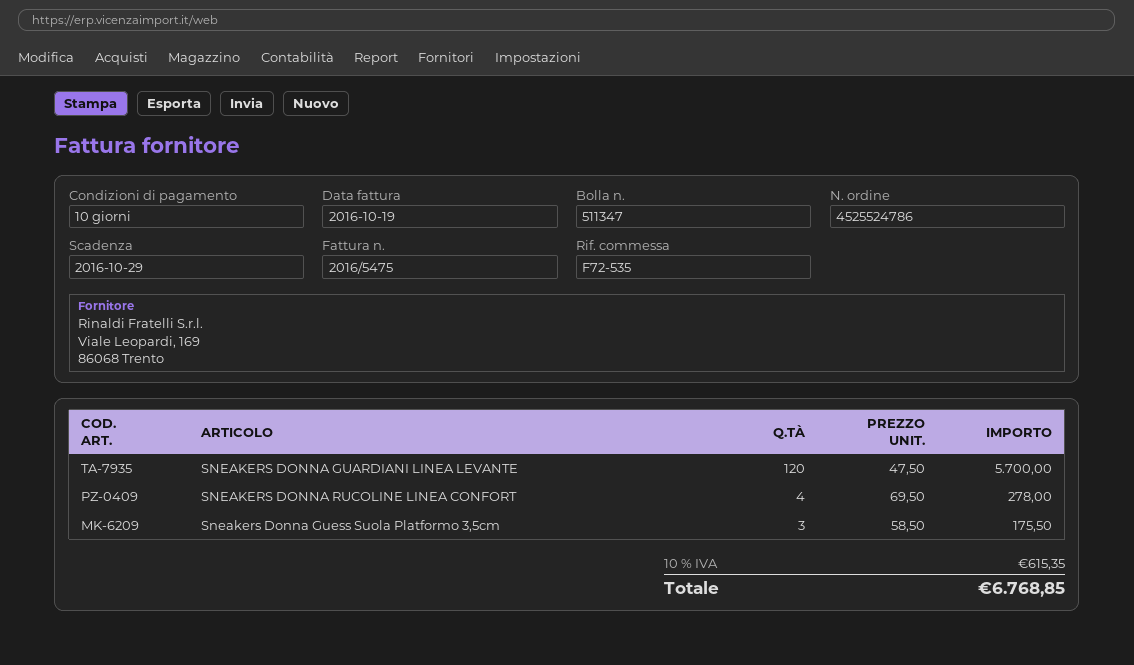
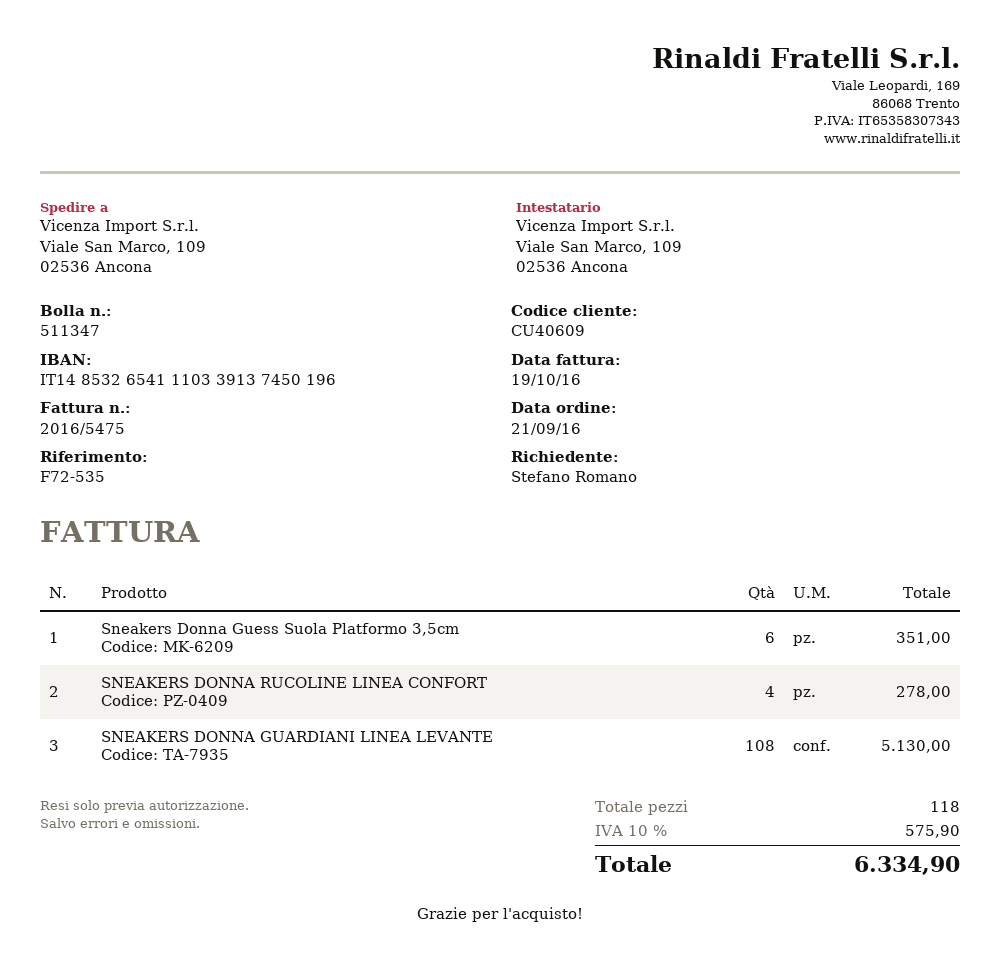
SNEAKERS DONNA GUARDIANI LINEA LEVANTE: 120 for 5700.00 -> 108 for 5130.00
Sneakers Donna Guess Suola Platformo 3,5cm: 3 for 175.50 -> 6 for 351.00
tax: 10% = 615.35 -> 10% = 575.90
total: 6768.85 -> 6334.90

